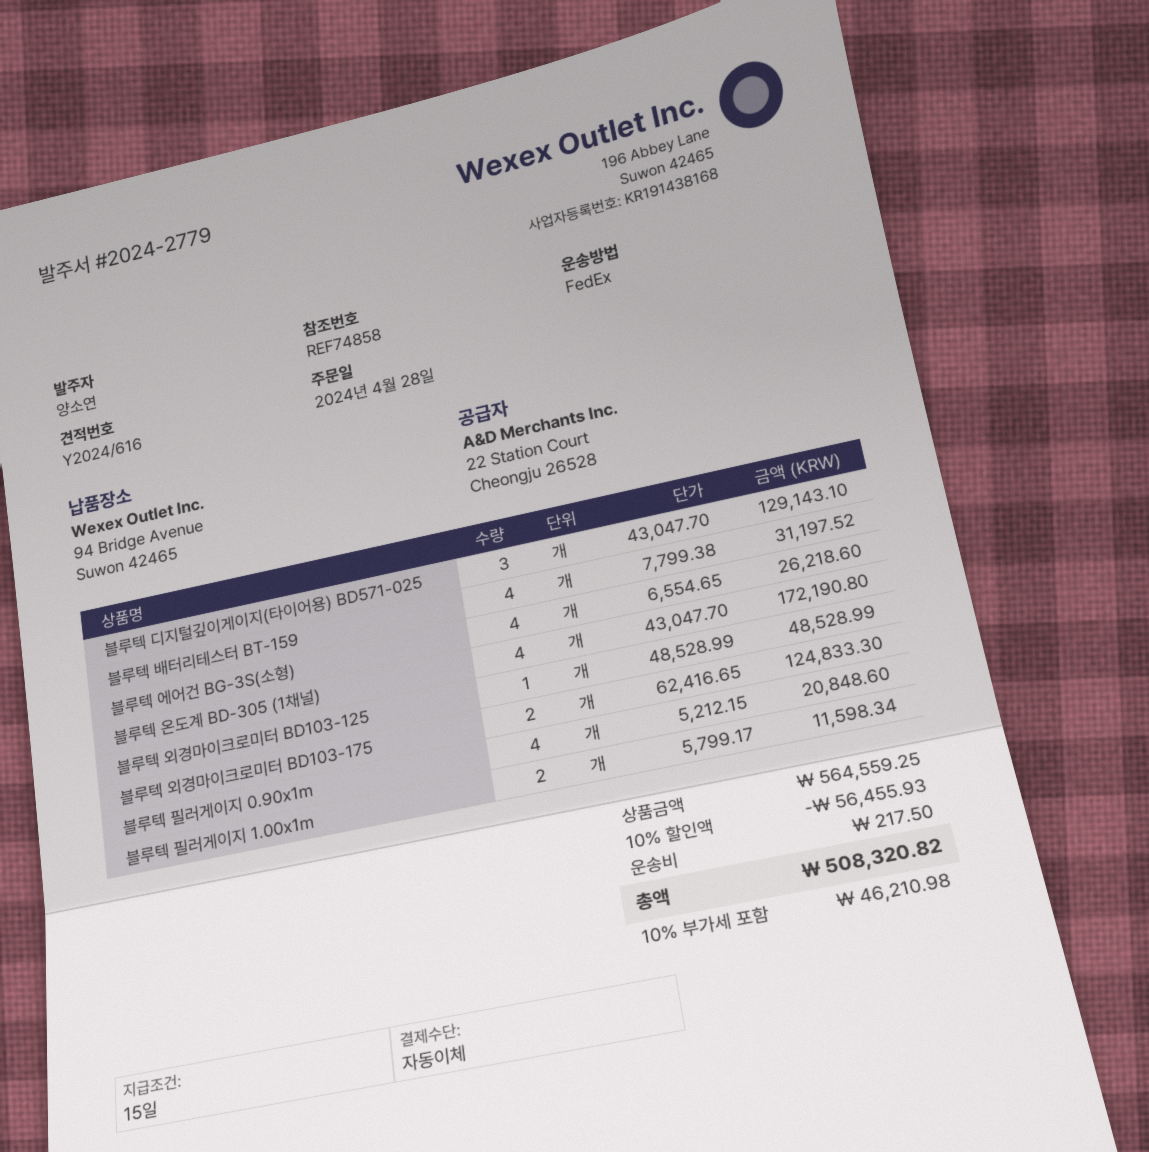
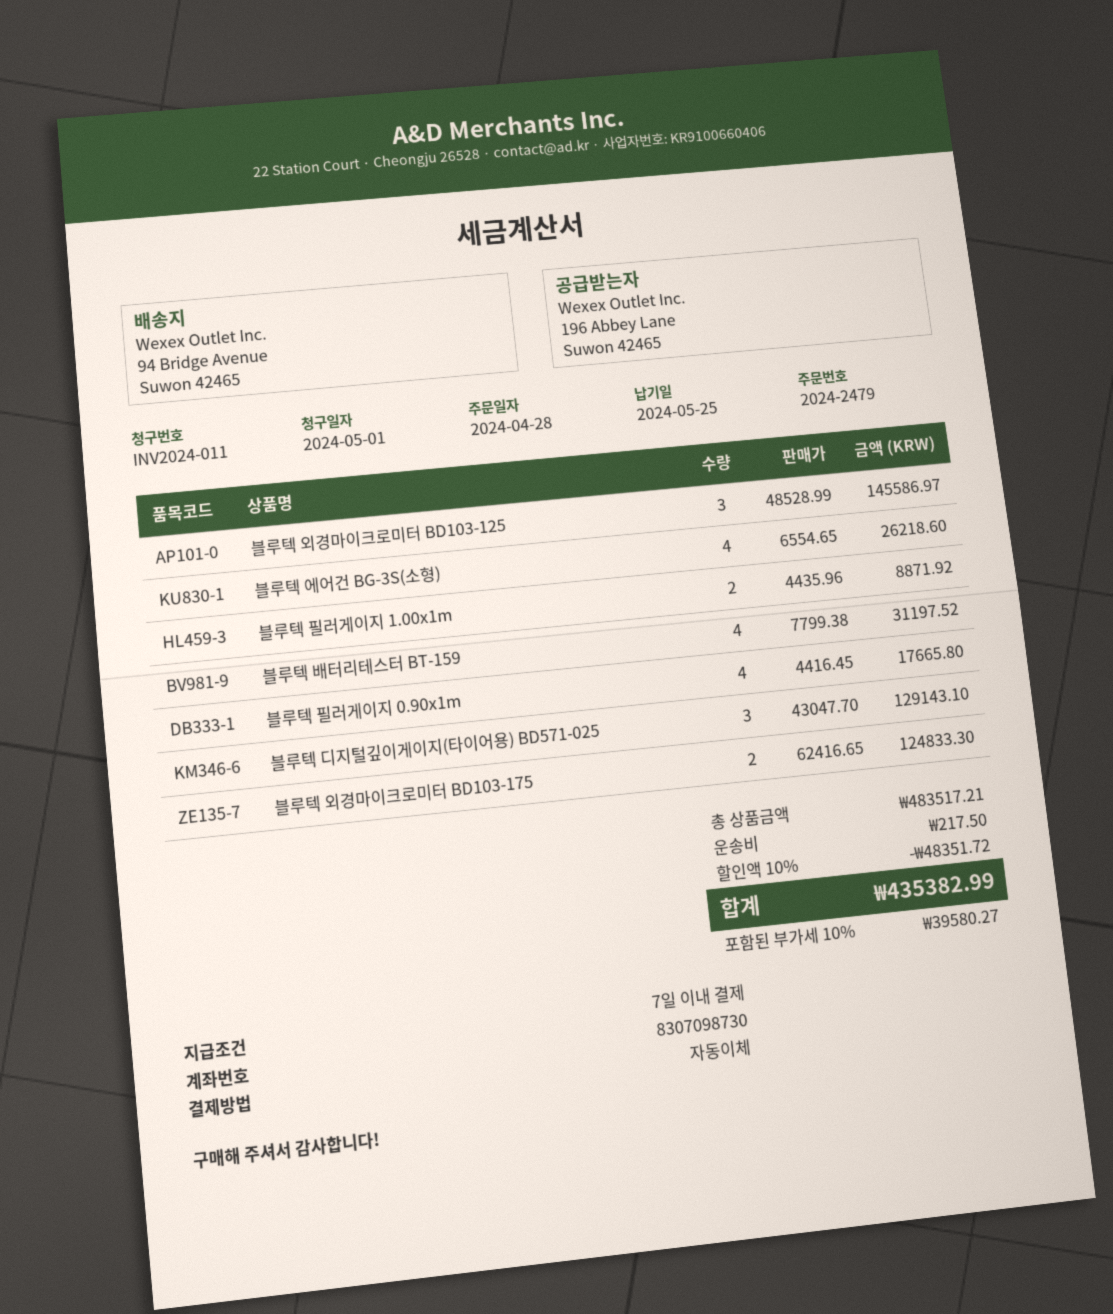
order number: 2024-2779 -> 2024-2479
payment terms: 15 days -> 7 days
블루텍 온도계 BD-305 (1채널): 4 x 43047.70 = 172190.80 -> none
블루텍 외경마이크로미터 BD103-125: 1 x 48528.99 = 48528.99 -> 3 x 48528.99 = 145586.97
블루텍 필러게이지 0.90x1m: 4 x 5212.15 = 20848.60 -> 4 x 4416.45 = 17665.80
블루텍 필러게이지 1.00x1m: 2 x 5799.17 = 11598.34 -> 2 x 4435.96 = 8871.92
subtotal: 564559.25 -> 483517.21
discount: 10% = 56455.93 -> 10% = 48351.72
tax: 10% = 46210.98 -> 10% = 39580.27
total: 508320.82 -> 435382.99

